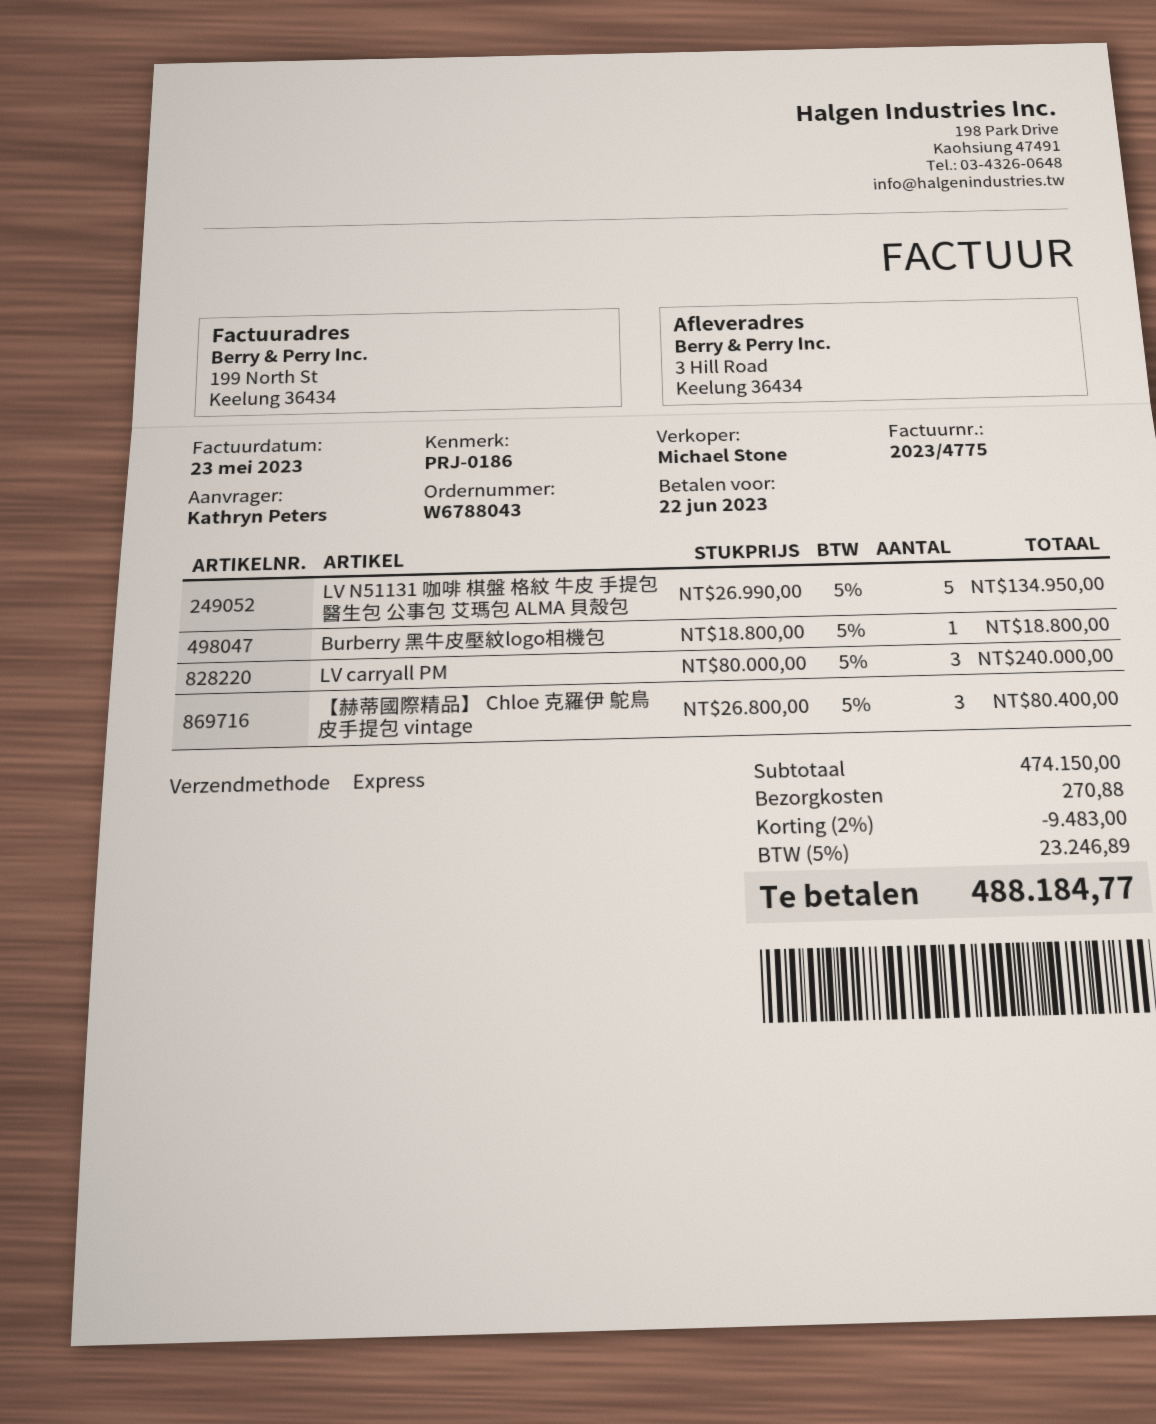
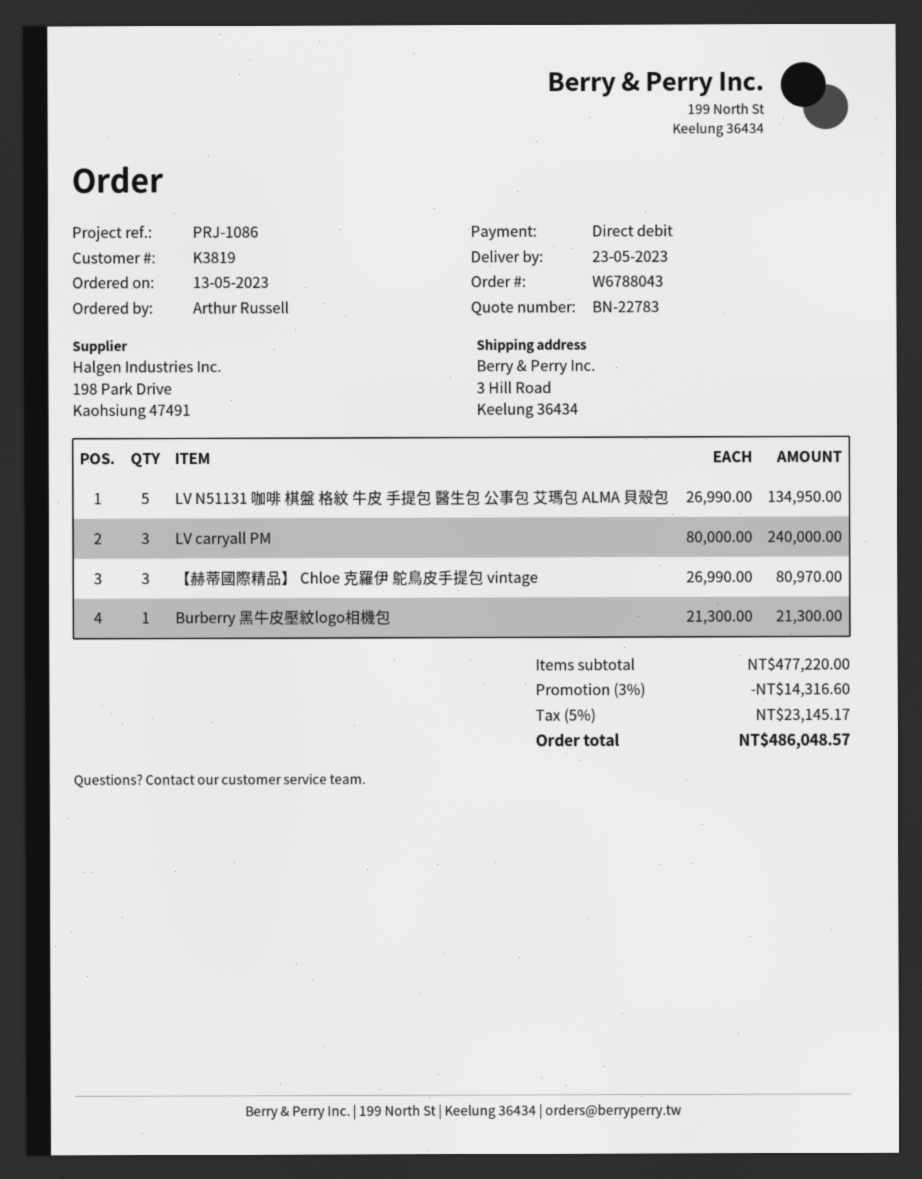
reference: PRJ-0186 -> PRJ-1086
ordered by: Kathryn Peters -> Arthur Russell
Burberry 黑牛皮壓紋logo相機包: 1 x 18800.00 = 18800.00 -> 1 x 21300.00 = 21300.00
【赫蒂國際精品】 Chloe 克羅伊 鴕鳥皮手提包 vintage: 3 x 26800.00 = 80400.00 -> 3 x 26990.00 = 80970.00
subtotal: 474150.00 -> 477220.00
discount: 2% = 9483.00 -> 3% = 14316.60
shipping: 270.88 -> none
tax: 5% = 23246.89 -> 5% = 23145.17
total: 488184.77 -> 486048.57

